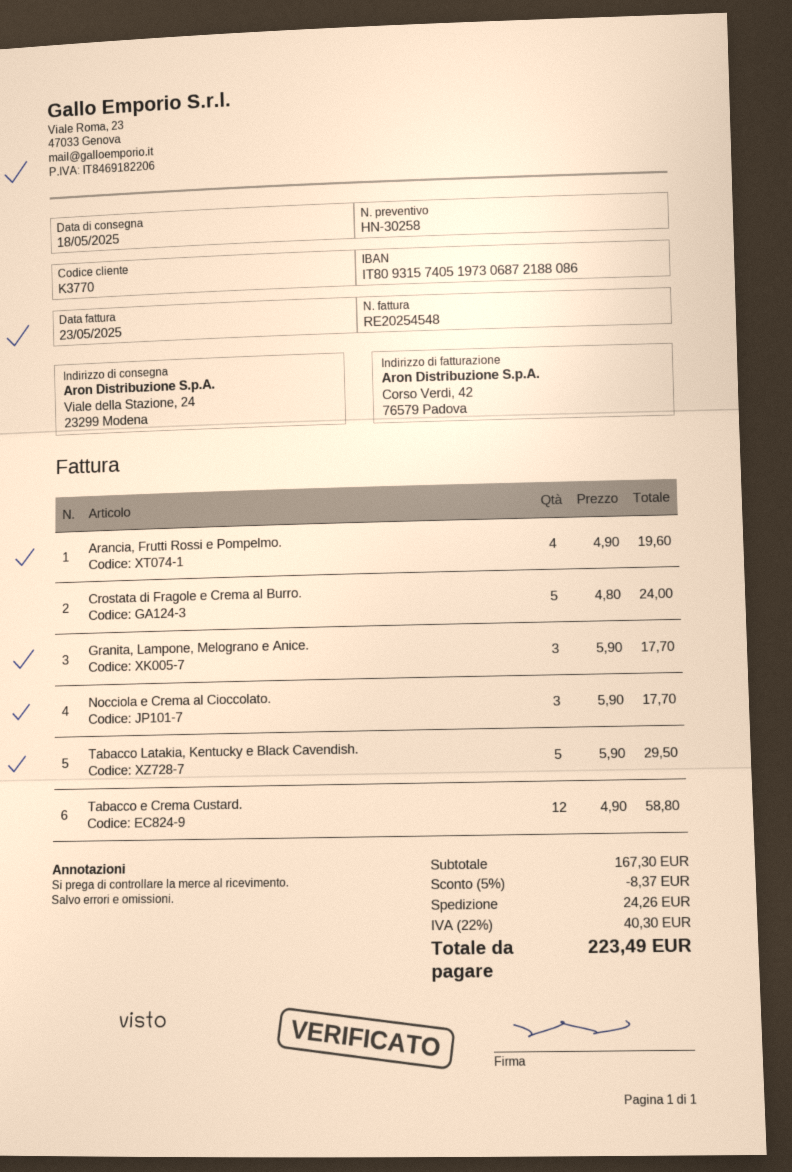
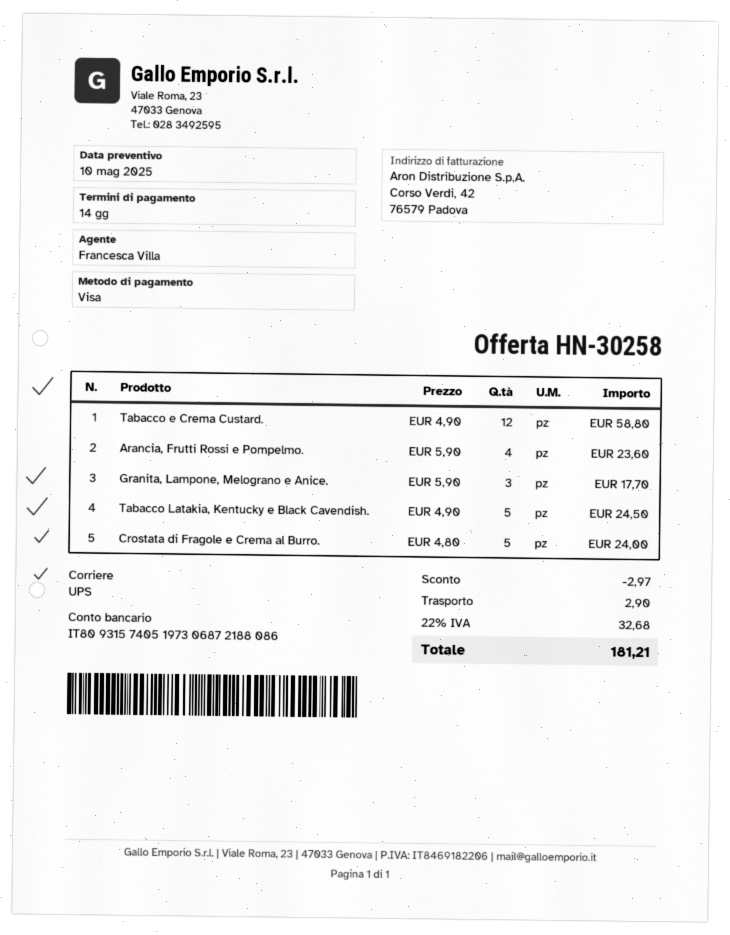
Arancia, Frutti Rossi e Pompelmo.: 4 x 4.90 = 19.60 -> 4 x 5.90 = 23.60
Nocciola e Crema al Cioccolato.: 3 x 5.90 = 17.70 -> none
Tabacco Latakia, Kentucky e Black Cavendish.: 5 x 5.90 = 29.50 -> 5 x 4.90 = 24.50
discount: 8.37 -> 2.97
shipping: 24.26 -> 2.90
tax: 22% = 40.30 -> 22% = 32.68
total: 223.49 -> 181.21

